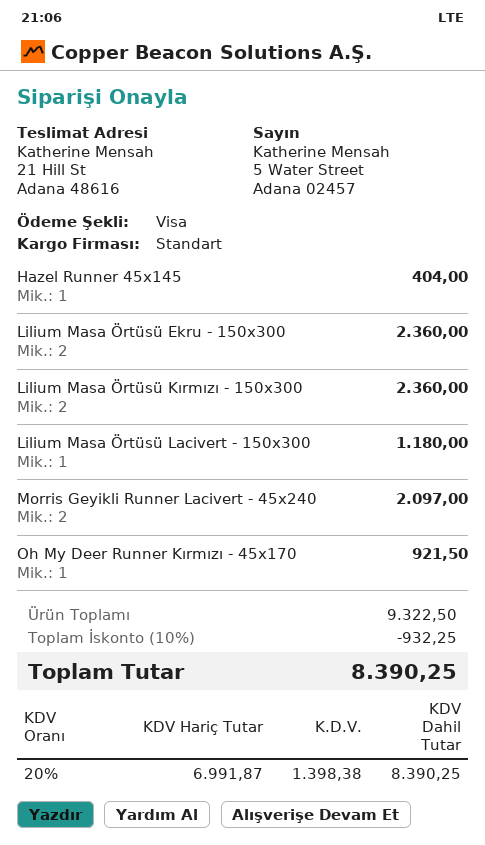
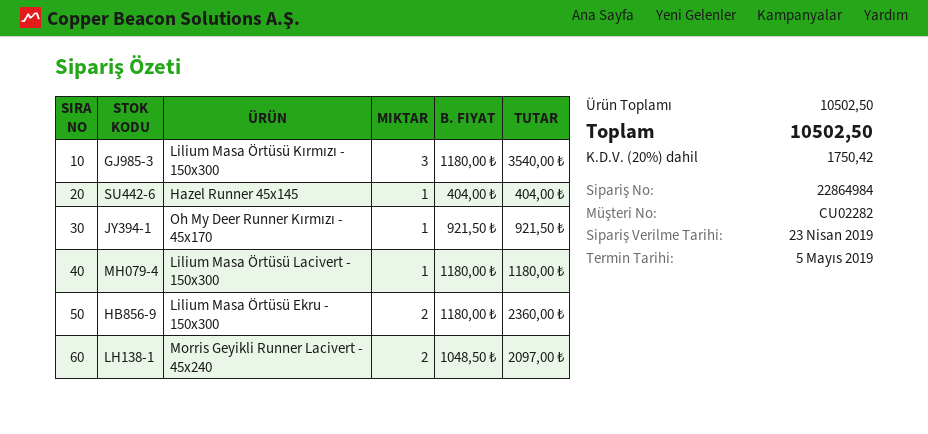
Lilium Masa Örtüsü Kırmızı - 150x300: 2 for 2360.00 -> 3 for 3540.00
subtotal: 9322.50 -> 10502.50
discount: 10% = 932.25 -> none
tax: 20% = 1398.38 -> 20% = 1750.42
total: 8390.25 -> 10502.50

